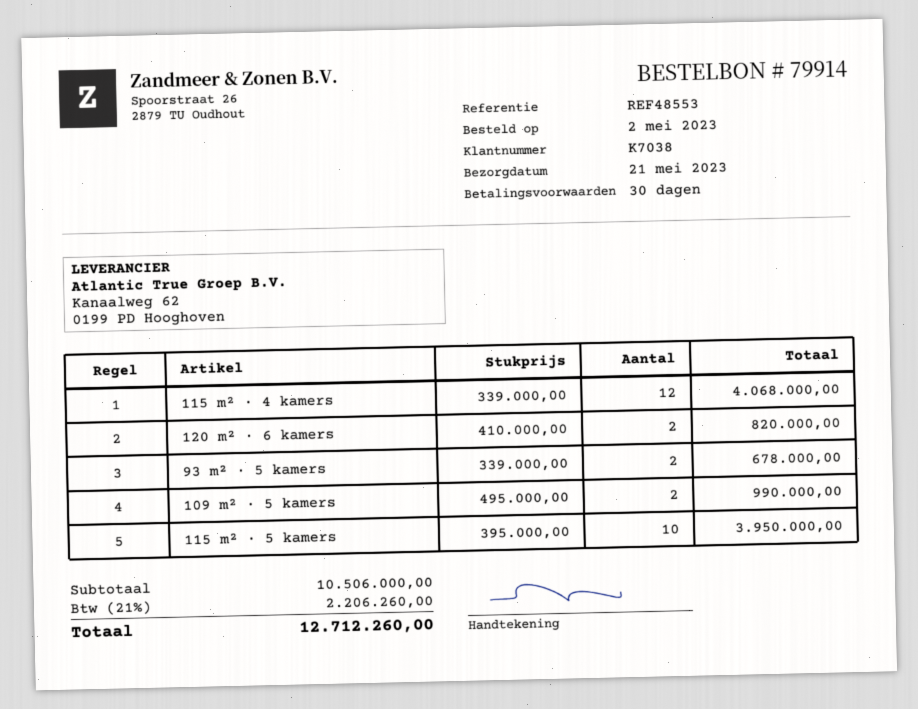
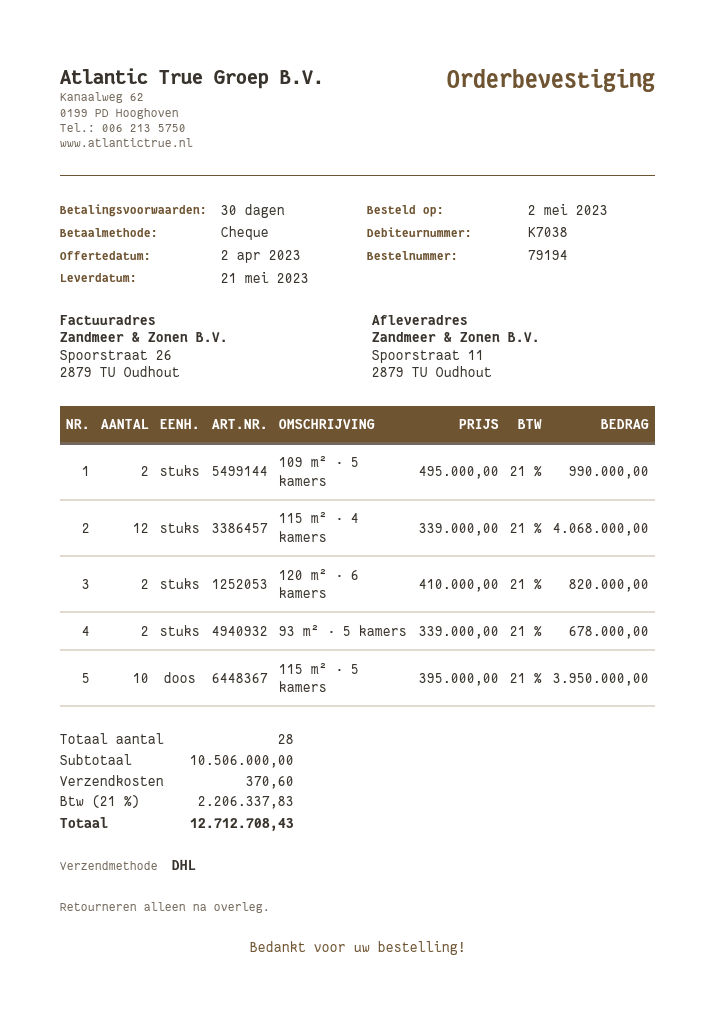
order number: 79914 -> 79194
shipping: none -> 370.60
tax: 21% = 2206260.00 -> 21% = 2206337.83
total: 12712260.00 -> 12712708.43

